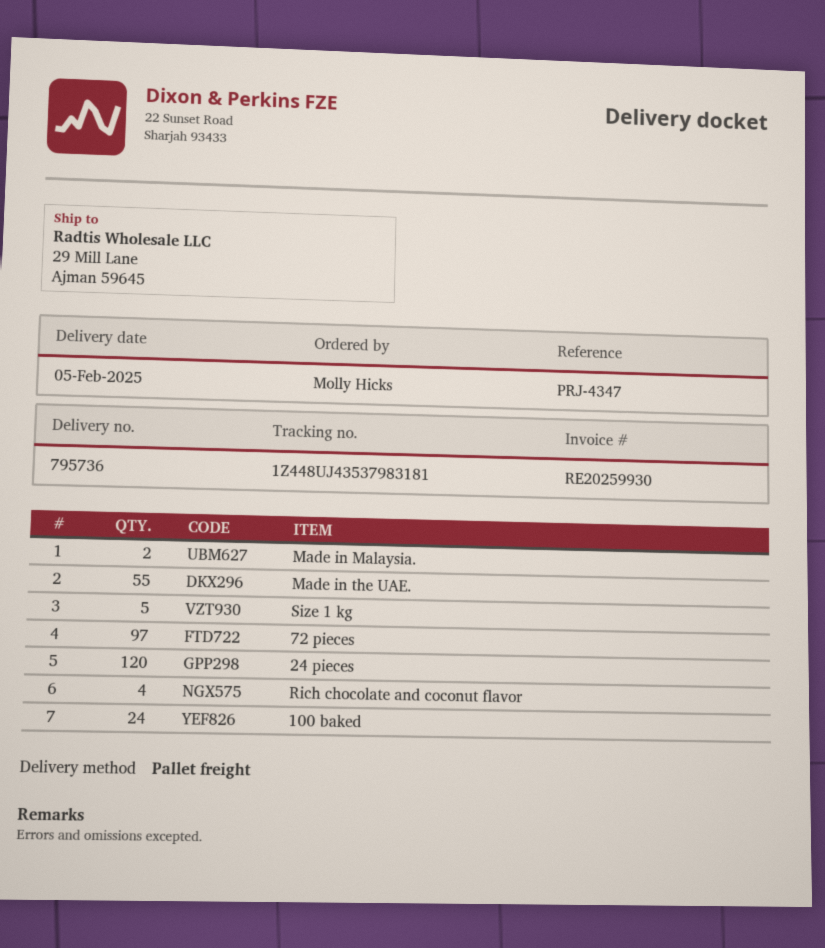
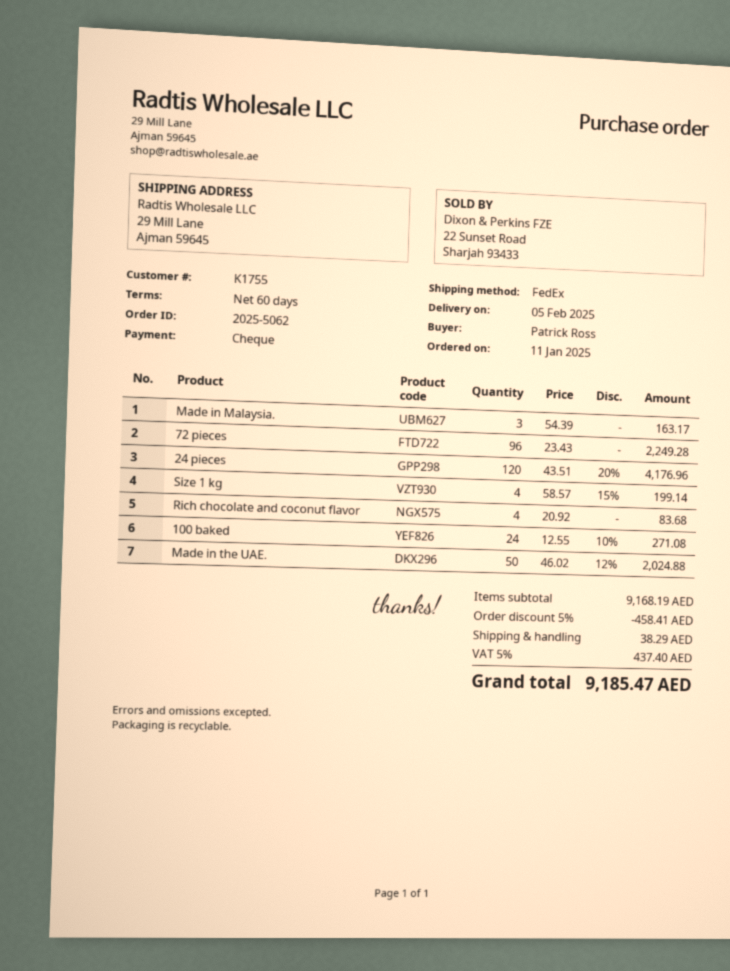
ordered by: Molly Hicks -> Patrick Ross
shipping method: pallet freight -> FedEx
Made in Malaysia.: 2 -> 3
Made in the UAE.: 55 -> 50
Size 1 kg: 5 -> 4
72 pieces: 97 -> 96

